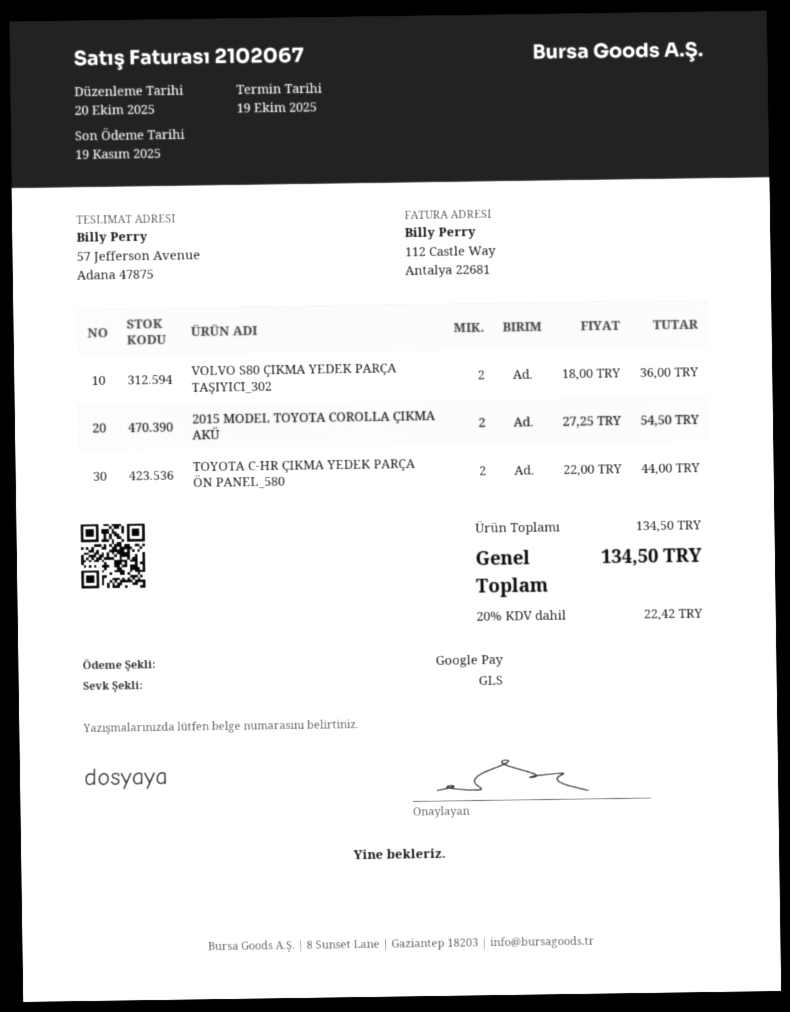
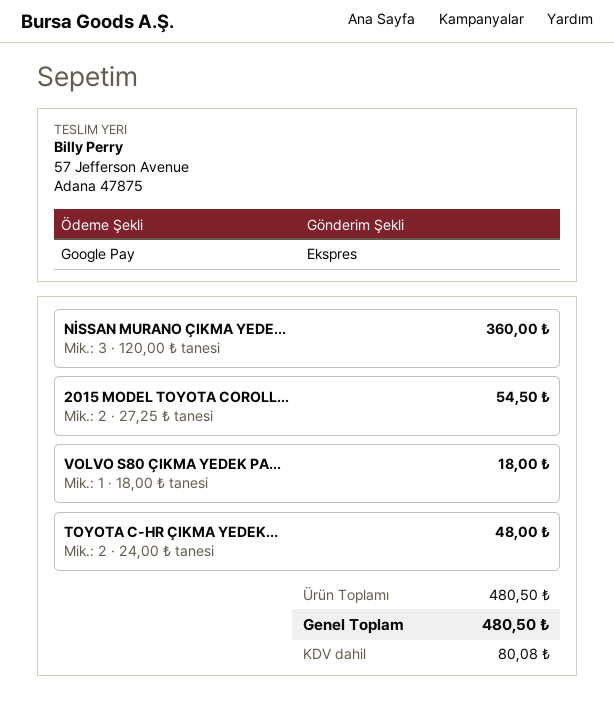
shipping method: GLS -> express
VOLVO S80 ÇIKMA YEDEK PARÇA TAŞIYICI_302: 2 x 18.00 = 36.00 -> 1 x 18.00 = 18.00
TOYOTA C-HR ÇIKMA YEDEK PARÇA ÖN PANEL_580: 2 x 22.00 = 44.00 -> 2 x 24.00 = 48.00
NİSSAN MURANO ÇIKMA YEDE...: none -> 3 x 120.00 = 360.00
subtotal: 134.50 -> 480.50
tax: 22.42 -> 80.08
total: 134.50 -> 480.50

